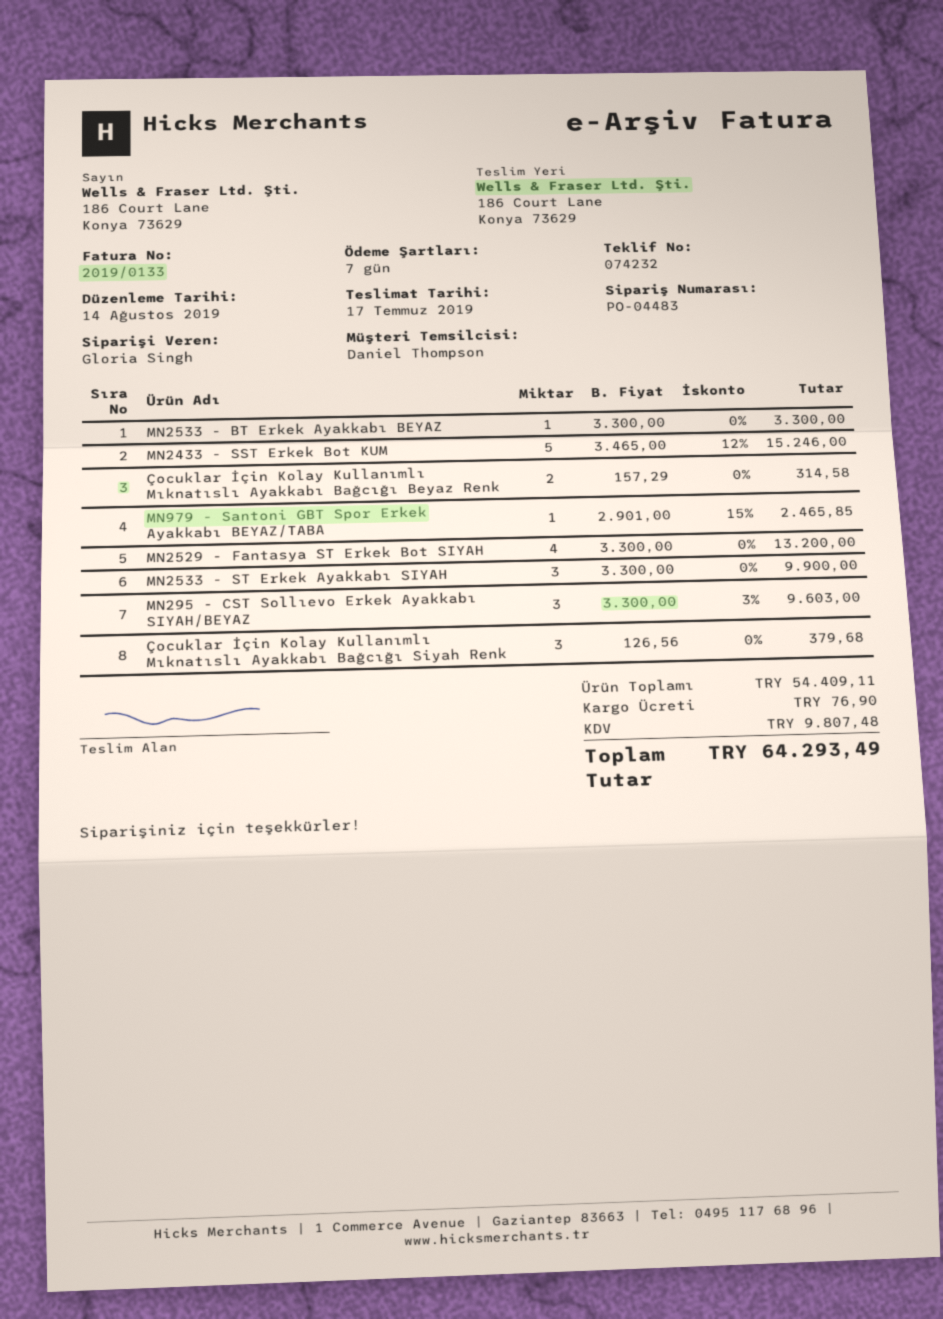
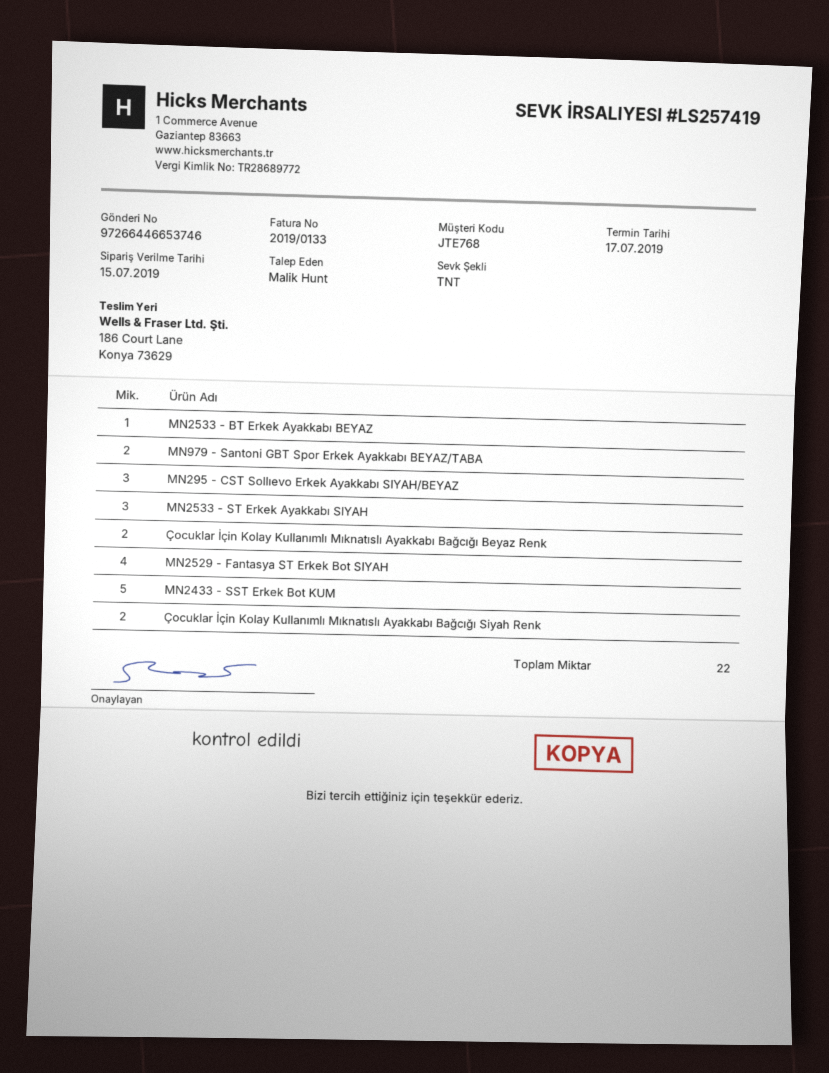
ordered by: Gloria Singh -> Malik Hunt
MN979 - Santoni GBT Spor Erkek Ayakkabı BEYAZ/TABA: 1 -> 2
Çocuklar İçin Kolay Kullanımlı Mıknatıslı Ayakkabı Bağcığı Siyah Renk: 3 -> 2

